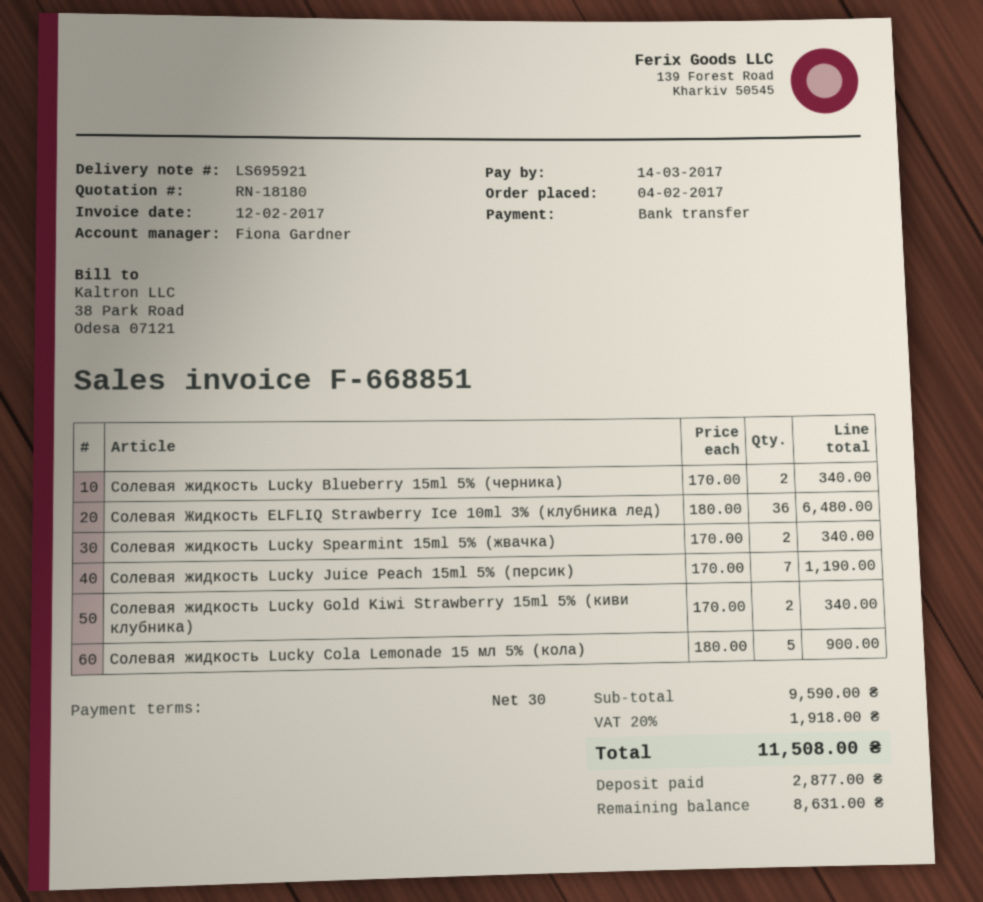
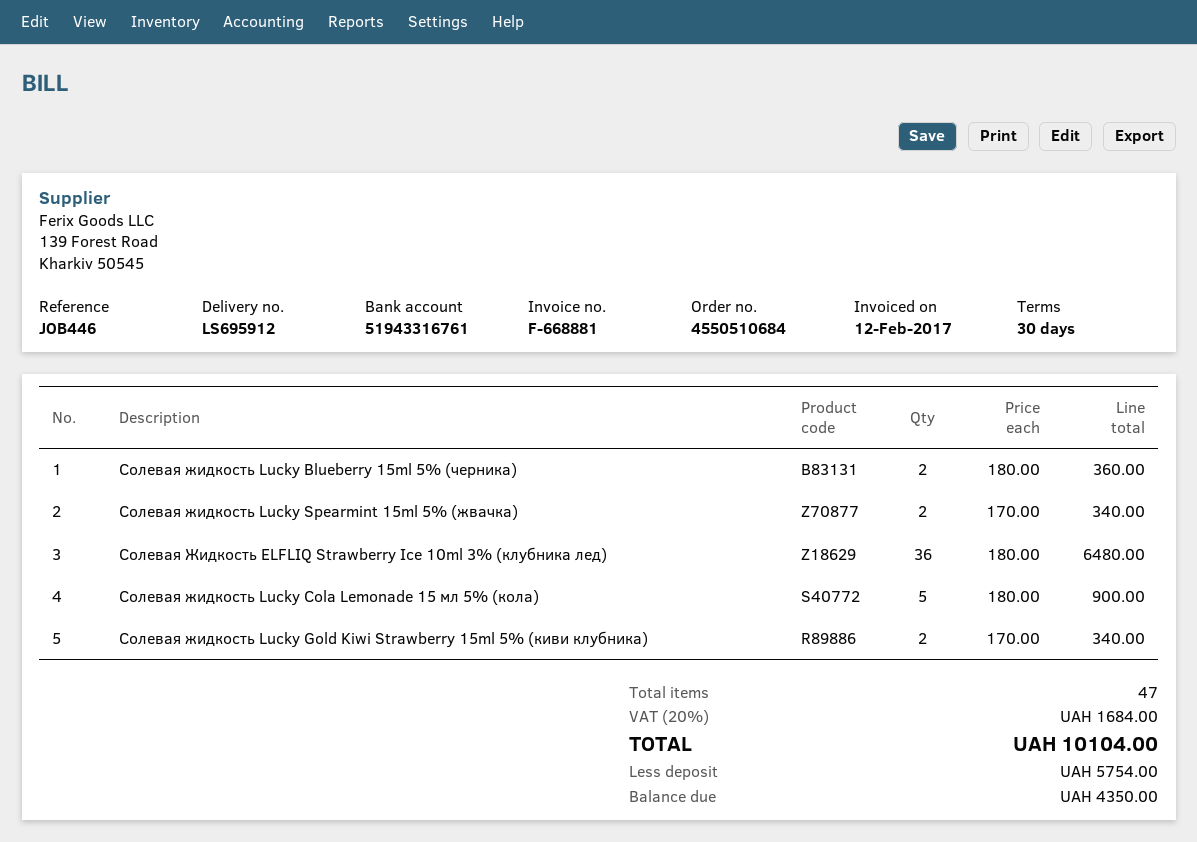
delivery note number: LS695921 -> LS695912
invoice number: F-668851 -> F-668881
Солевая жидкость Lucky Blueberry 15ml 5% (черника): 2 x 170.00 = 340.00 -> 2 x 180.00 = 360.00
Солевая жидкость Lucky Juice Peach 15ml 5% (персик): 7 x 170.00 = 1190.00 -> none
tax: 20% = 1918.00 -> 20% = 1684.00
total: 11508.00 -> 10104.00
deposit: 2877.00 -> 5754.00
balance: 8631.00 -> 4350.00

